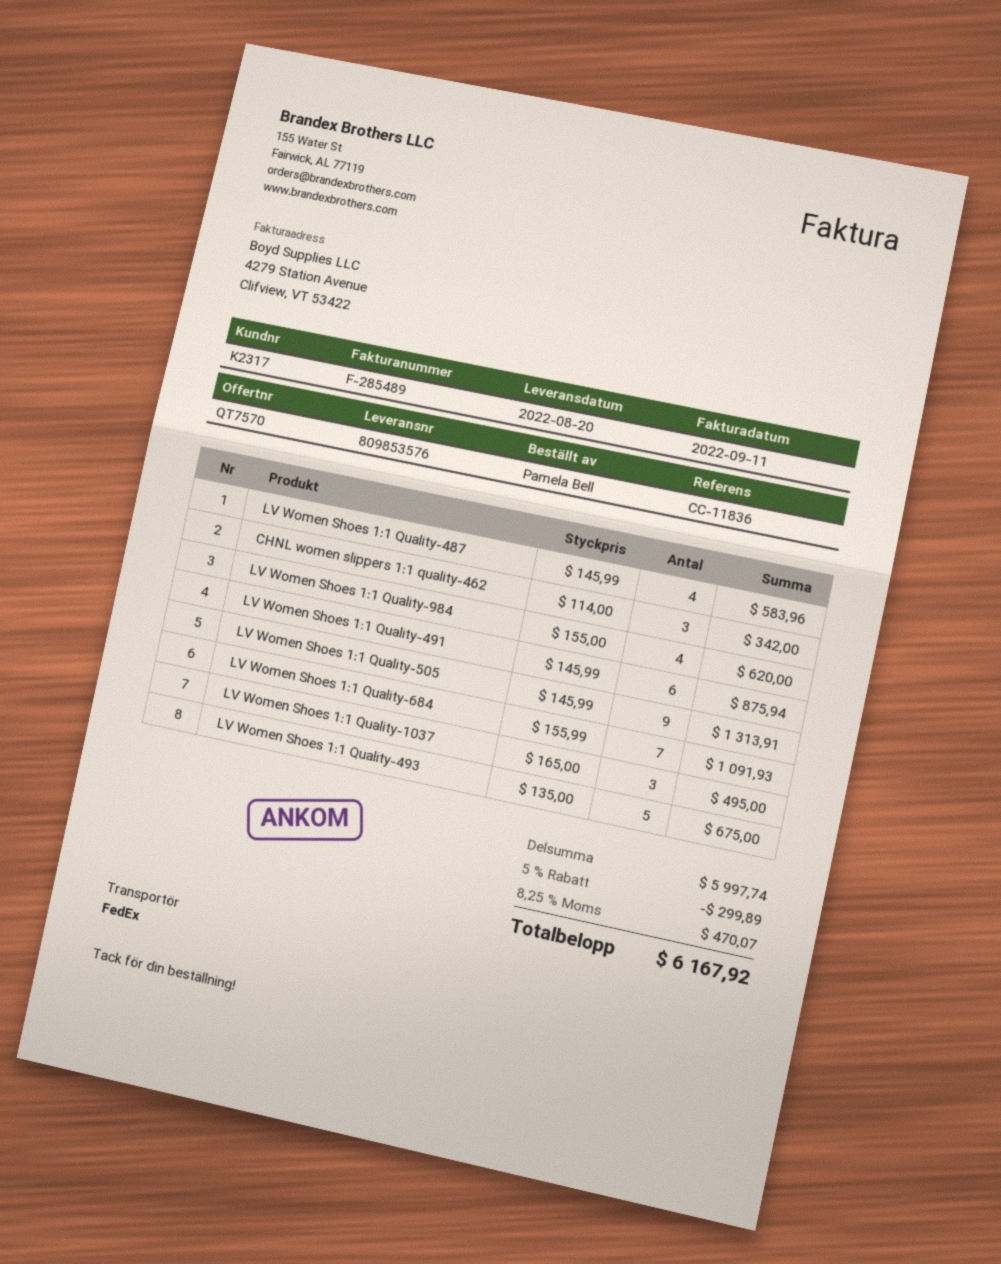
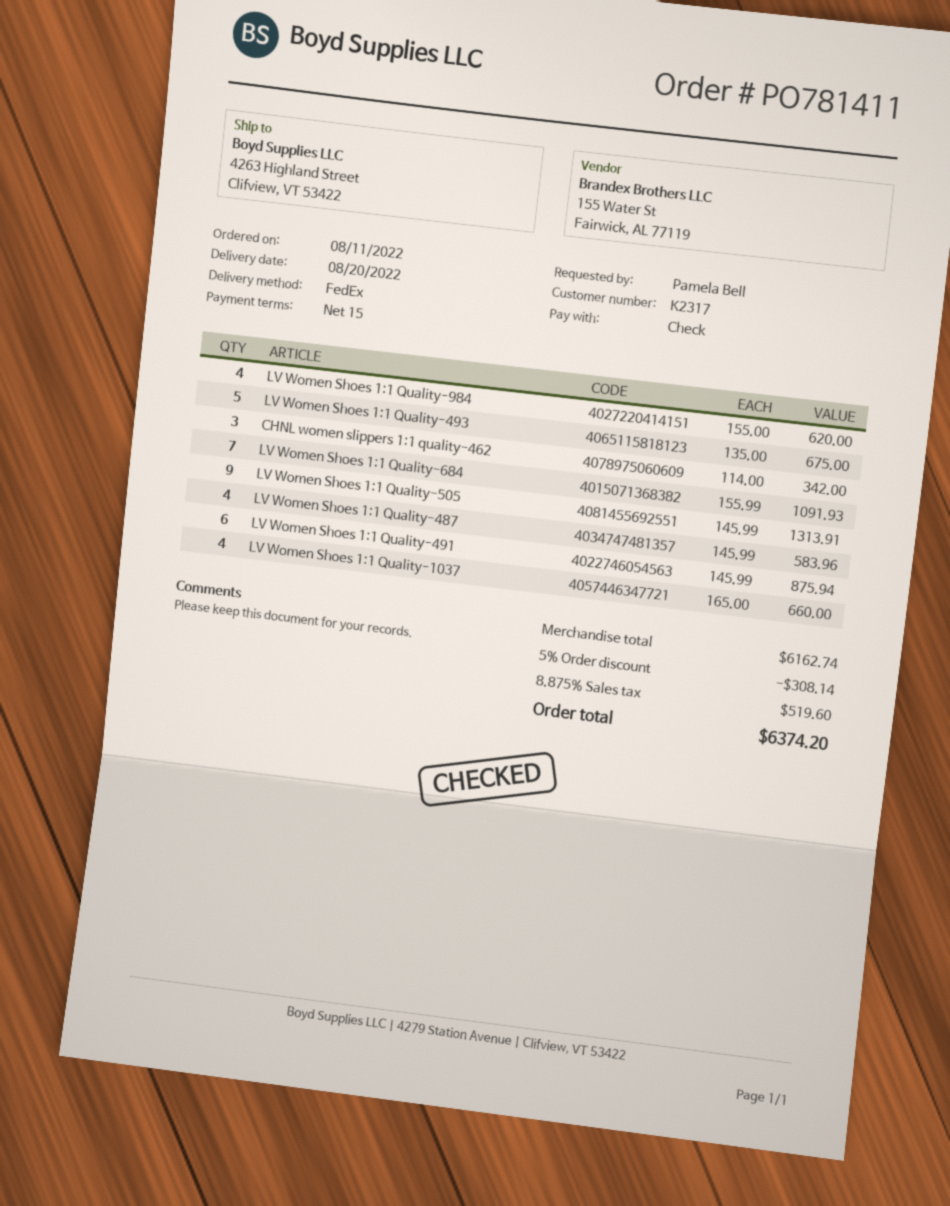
LV Women Shoes 1:1 Quality-1037: 3 x 165.00 = 495.00 -> 4 x 165.00 = 660.00
subtotal: 5997.74 -> 6162.74
discount: 5% = 299.89 -> 5% = 308.14
tax: 8.25% = 470.07 -> 8.875% = 519.60
total: 6167.92 -> 6374.20

